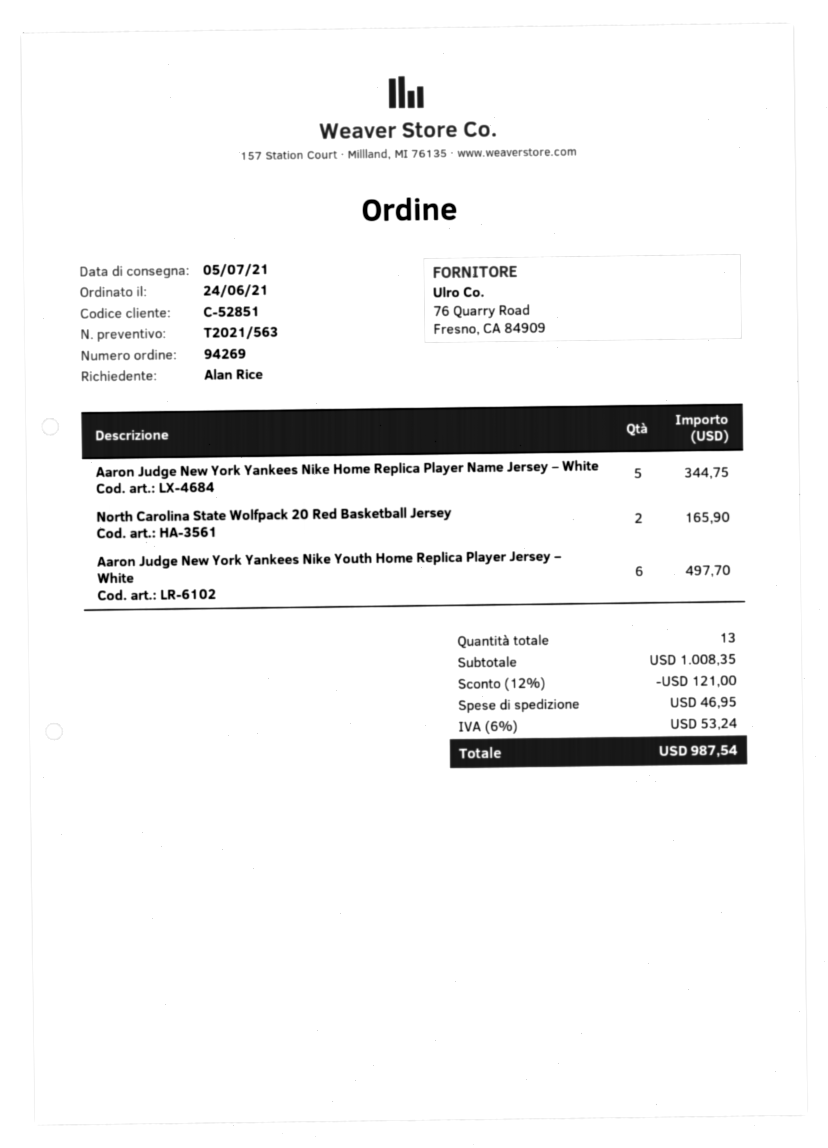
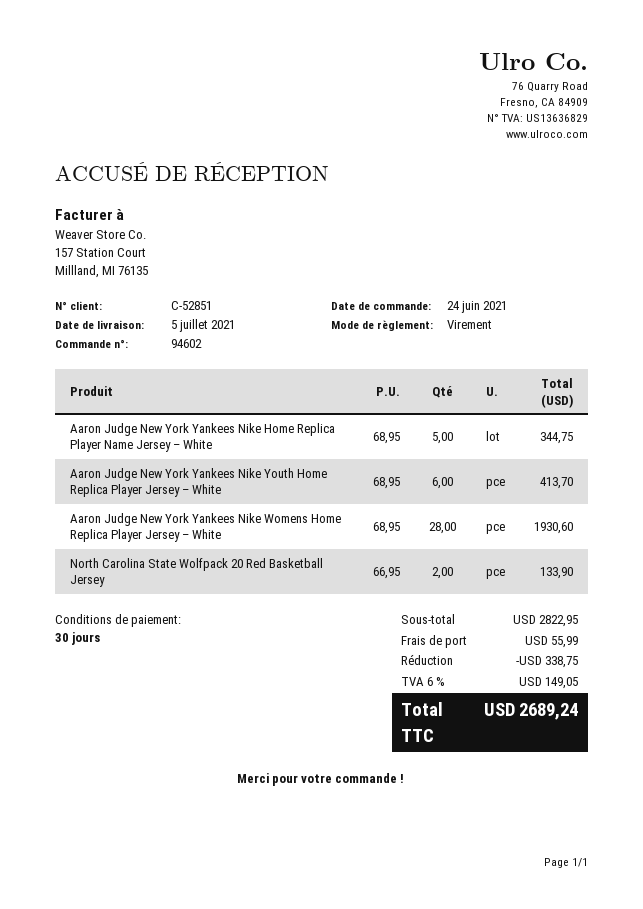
order number: 94269 -> 94602
North Carolina State Wolfpack 20 Red Basketball Jersey: 2 for 165.90 -> 2 for 133.90
Aaron Judge New York Yankees Nike Youth Home Replica Player Jersey – White: 6 for 497.70 -> 6 for 413.70
Aaron Judge New York Yankees Nike Womens Home Replica Player Jersey – White: none -> 28 for 1930.60
subtotal: 1008.35 -> 2822.95
discount: 121.00 -> 338.75
shipping: 46.95 -> 55.99
tax: 6% = 53.24 -> 6% = 149.05
total: 987.54 -> 2689.24

